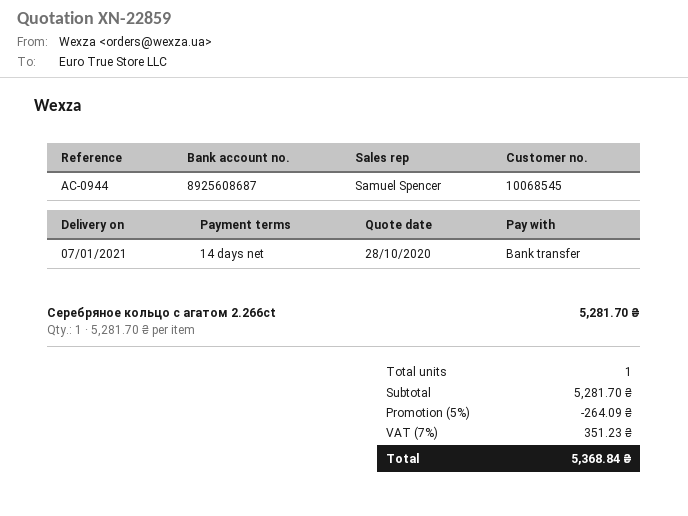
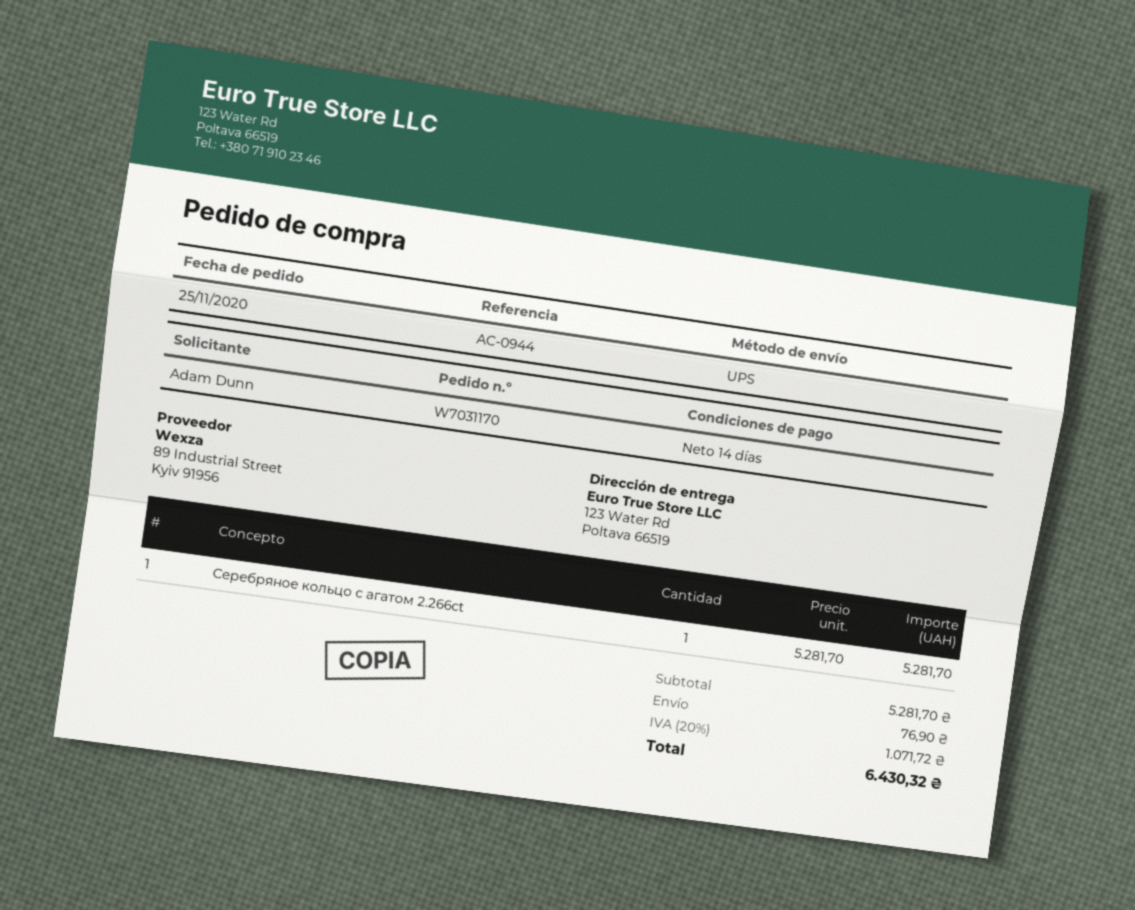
discount: 5% = 264.09 -> none
shipping: none -> 76.90
tax: 7% = 351.23 -> 20% = 1071.72
total: 5368.84 -> 6430.32

